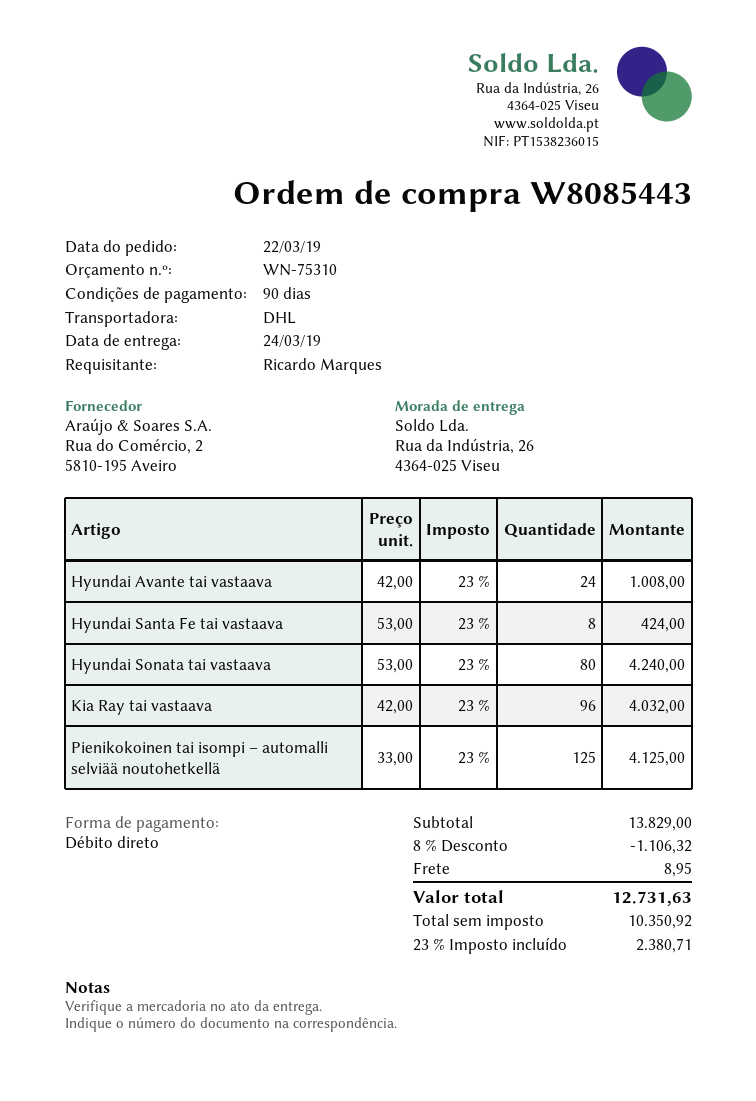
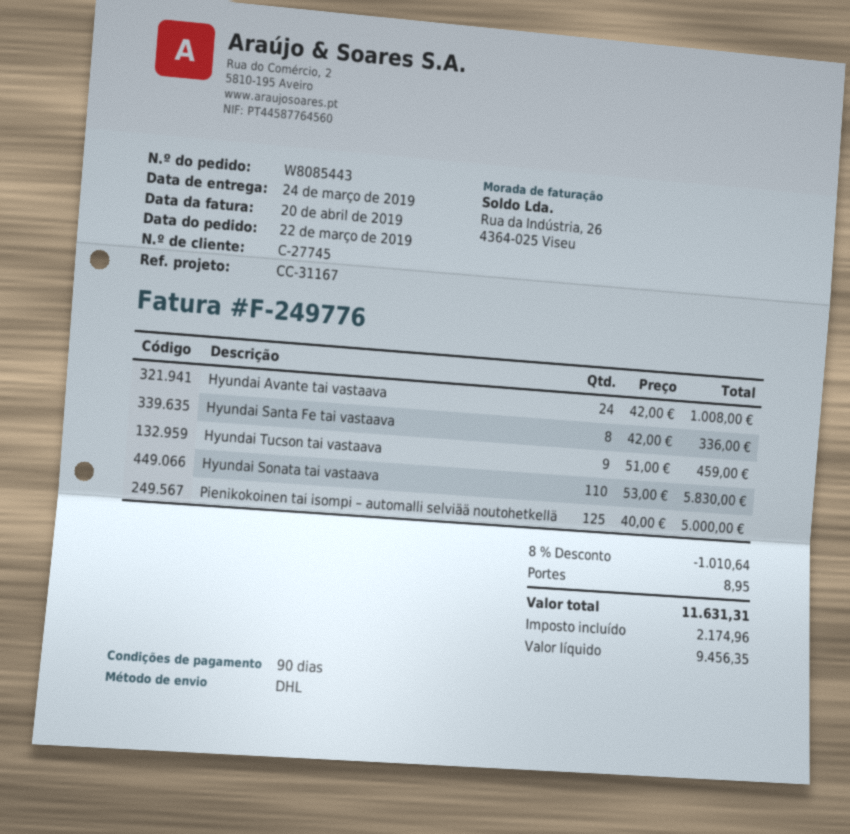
Hyundai Santa Fe tai vastaava: 8 x 53.00 = 424.00 -> 8 x 42.00 = 336.00
Hyundai Sonata tai vastaava: 80 x 53.00 = 4240.00 -> 110 x 53.00 = 5830.00
Kia Ray tai vastaava: 96 x 42.00 = 4032.00 -> none
Pienikokoinen tai isompi – automalli selviää noutohetkellä: 125 x 33.00 = 4125.00 -> 125 x 40.00 = 5000.00
Hyundai Tucson tai vastaava: none -> 9 x 51.00 = 459.00
discount: 8% = 1106.32 -> 8% = 1010.64
net: 10350.92 -> 9456.35
tax: 2380.71 -> 2174.96
total: 12731.63 -> 11631.31

